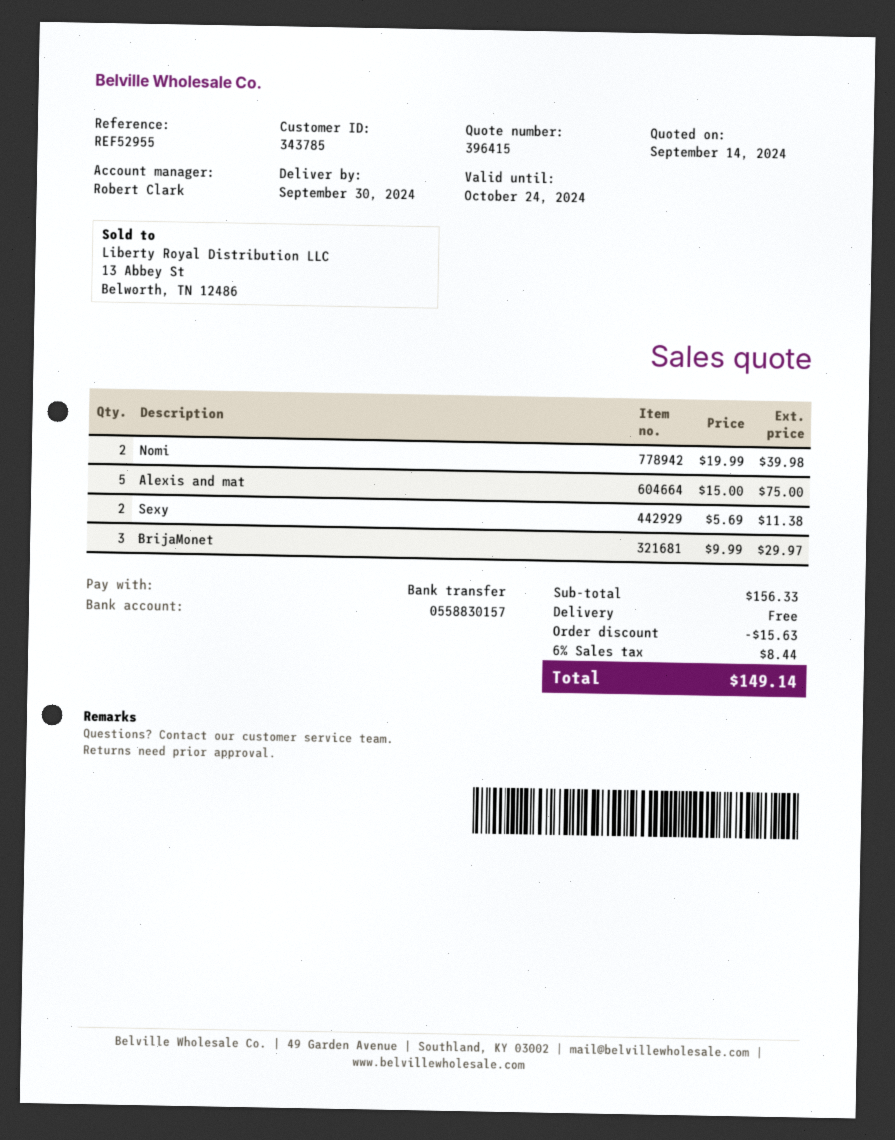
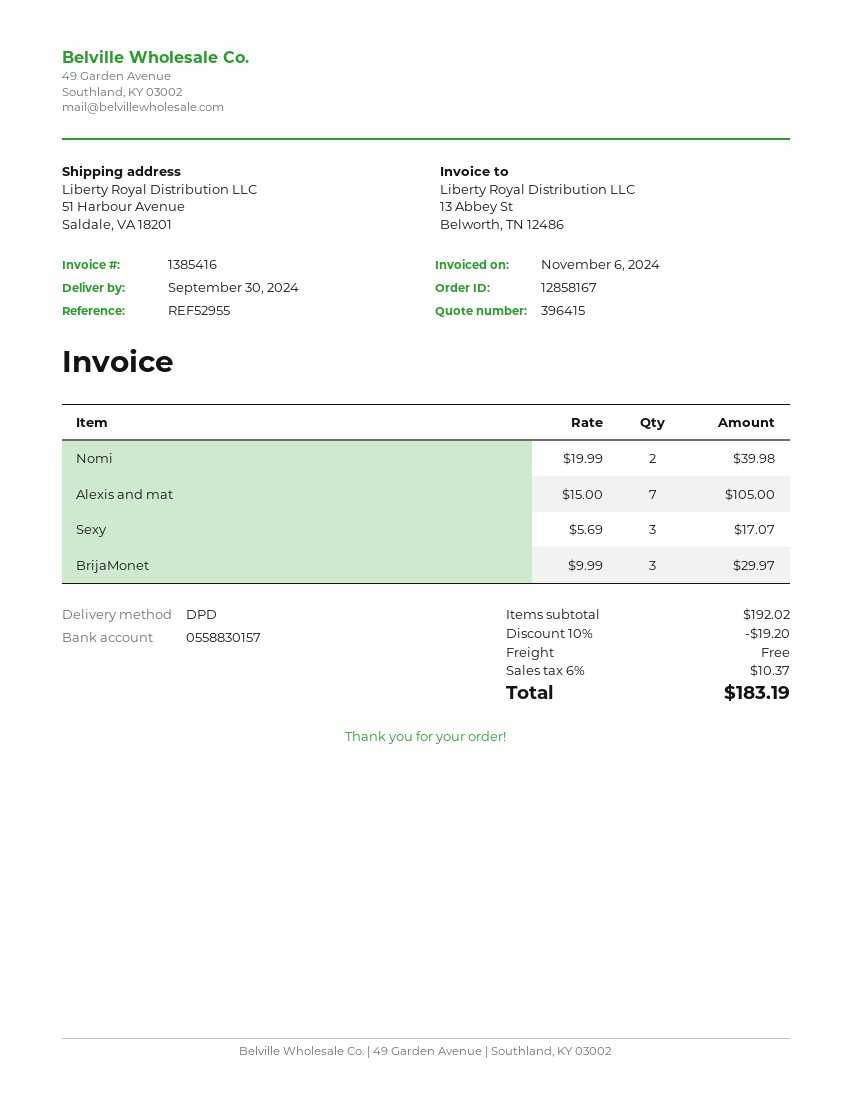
Alexis and mat: 5 x 15.00 = 75.00 -> 7 x 15.00 = 105.00
Sexy: 2 x 5.69 = 11.38 -> 3 x 5.69 = 17.07
subtotal: 156.33 -> 192.02
discount: 15.63 -> 19.20
tax: 6% = 8.44 -> 6% = 10.37
total: 149.14 -> 183.19

